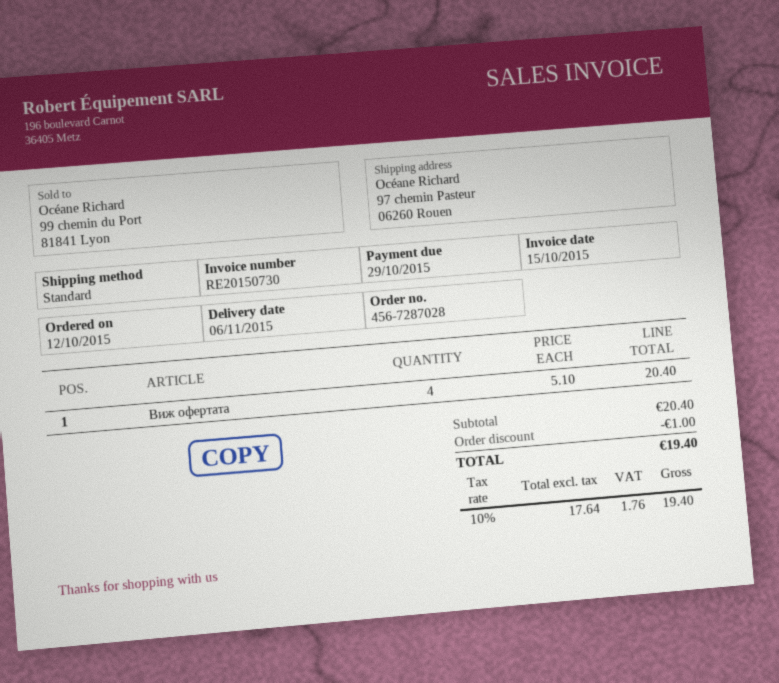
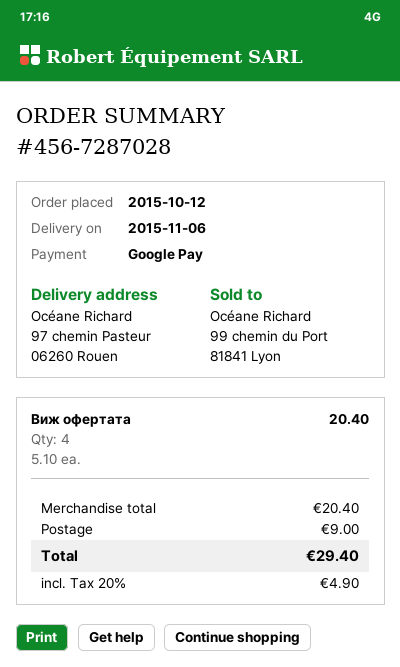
discount: 1.00 -> none
shipping: none -> 9.00
tax: 10% = 1.76 -> 20% = 4.90
total: 19.40 -> 29.40

